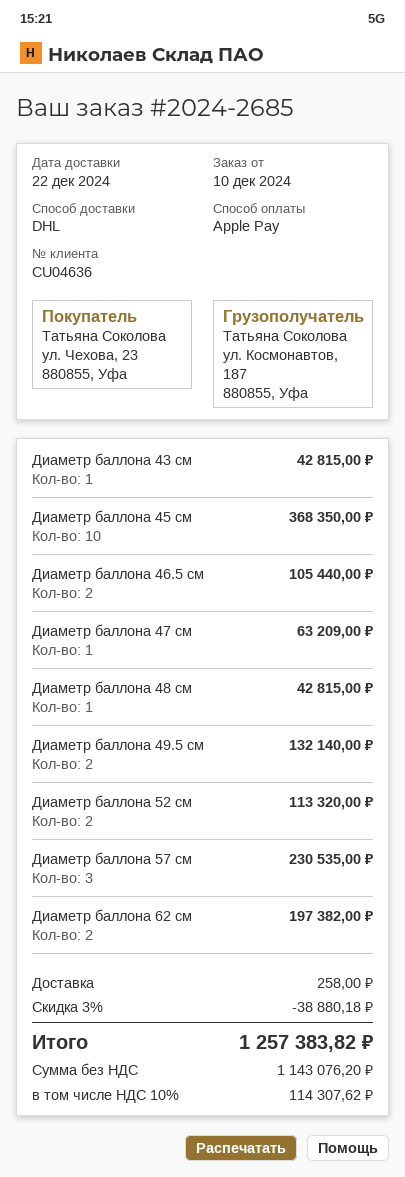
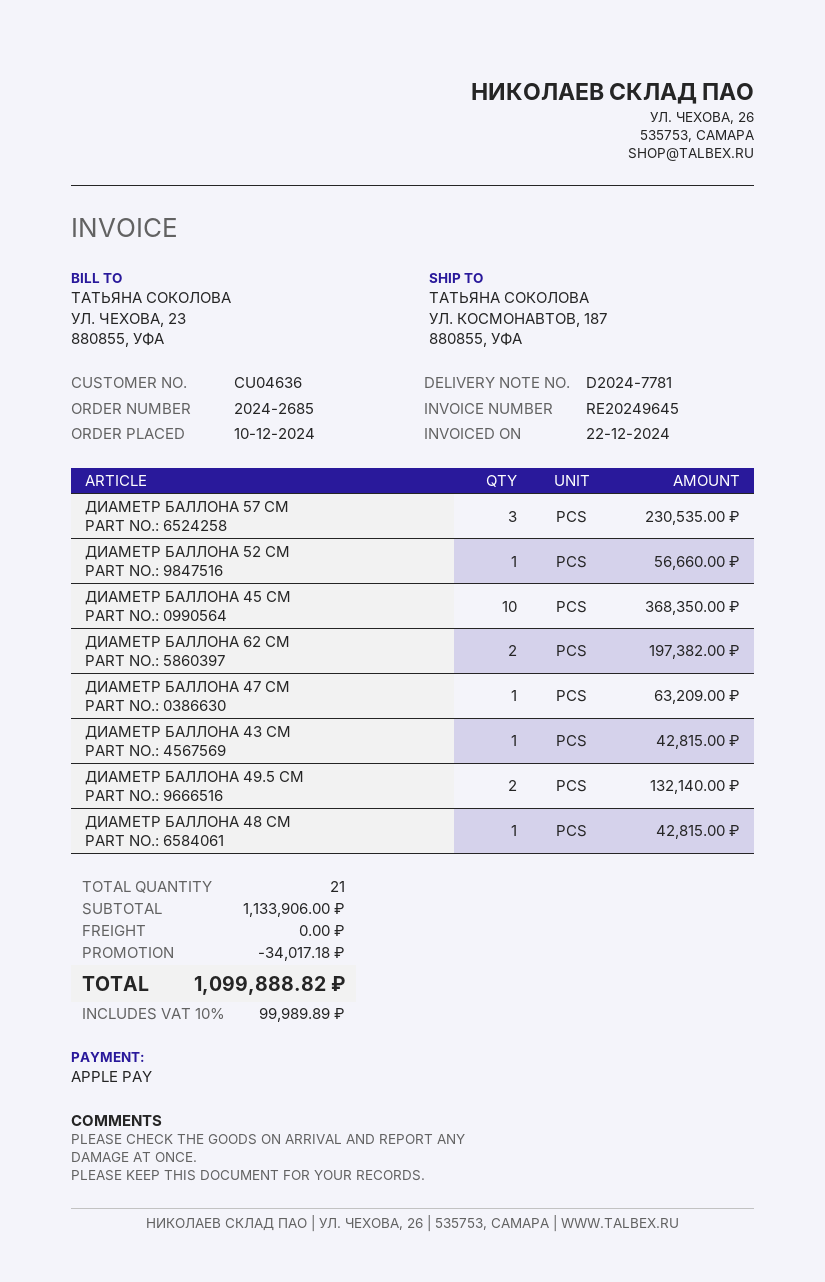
Диаметр баллона 46.5 см: 2 for 105440.00 -> none
Диаметр баллона 52 см: 2 for 113320.00 -> 1 for 56660.00
discount: 38880.18 -> 34017.18
shipping: 258.00 -> 0.00
tax: 10% = 114307.62 -> 10% = 99989.89
total: 1257383.82 -> 1099888.82

